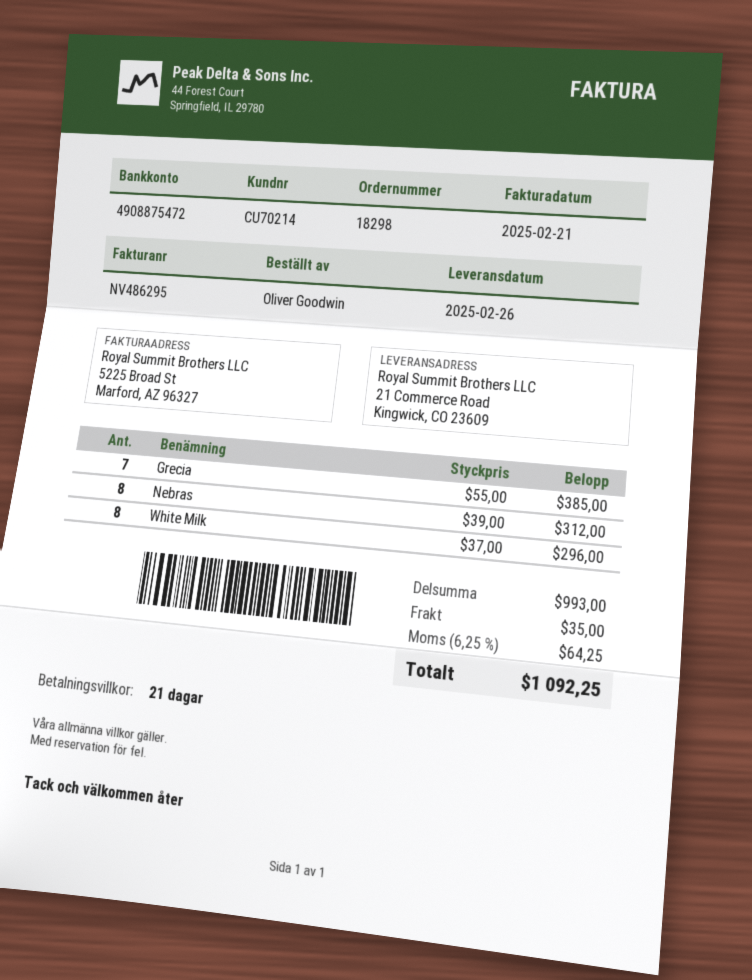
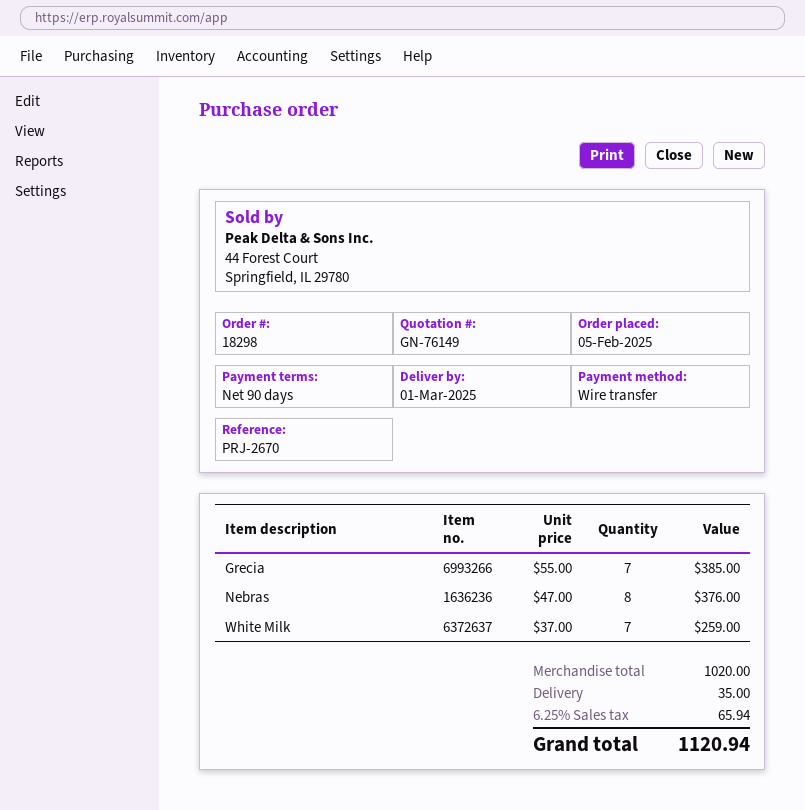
delivery date: 2025-02-26 -> 2025-03-01
payment terms: 21 days -> 90 days
Nebras: 8 x 39.00 = 312.00 -> 8 x 47.00 = 376.00
White Milk: 8 x 37.00 = 296.00 -> 7 x 37.00 = 259.00
subtotal: 993.00 -> 1020.00
tax: 6.25% = 64.25 -> 6.25% = 65.94
total: 1092.25 -> 1120.94

